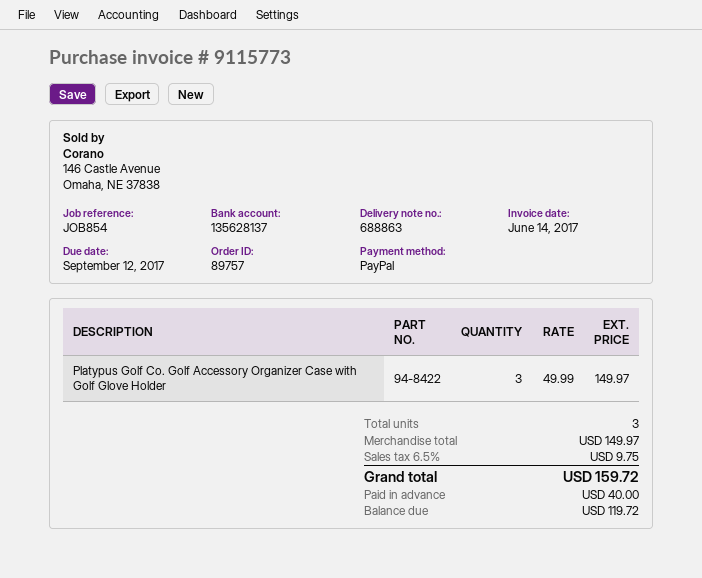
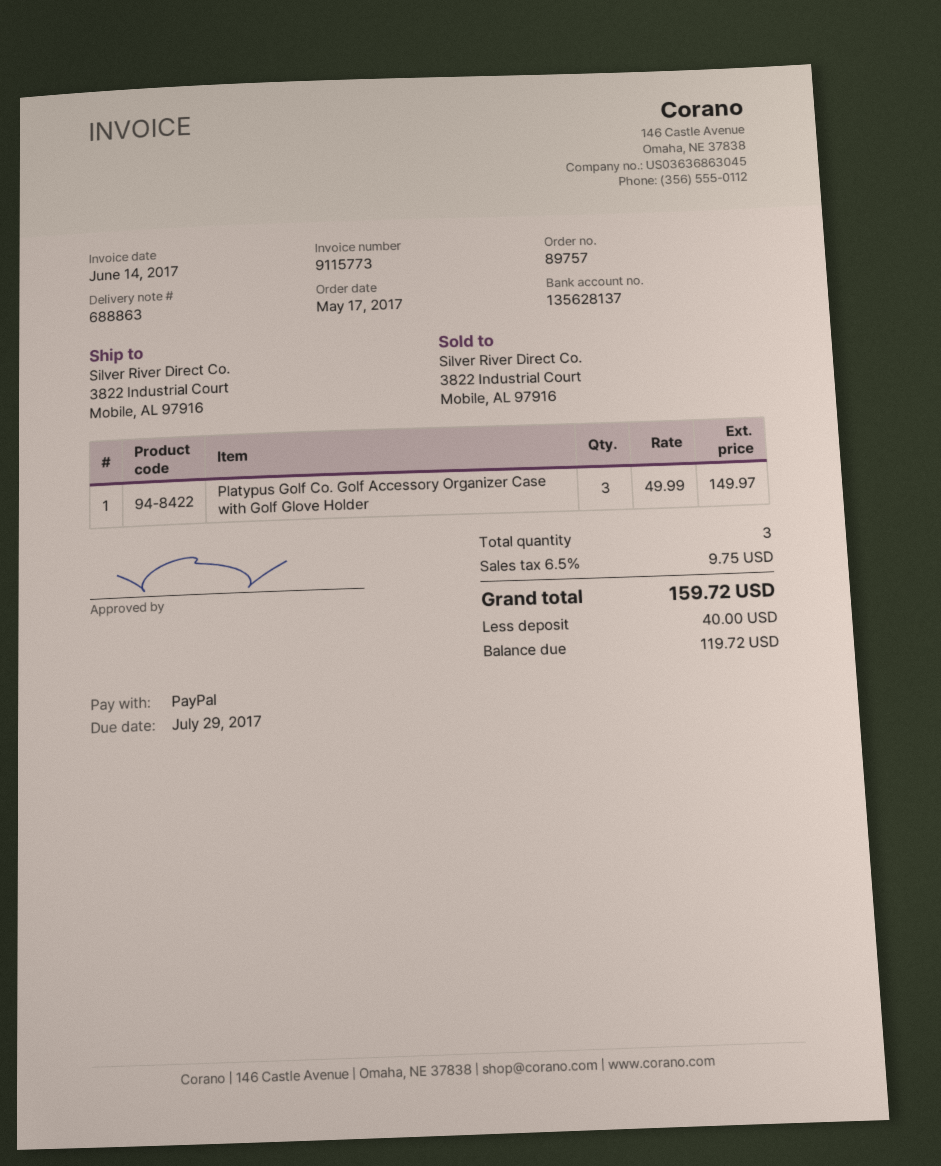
due date: 2017-09-12 -> 2017-07-29

